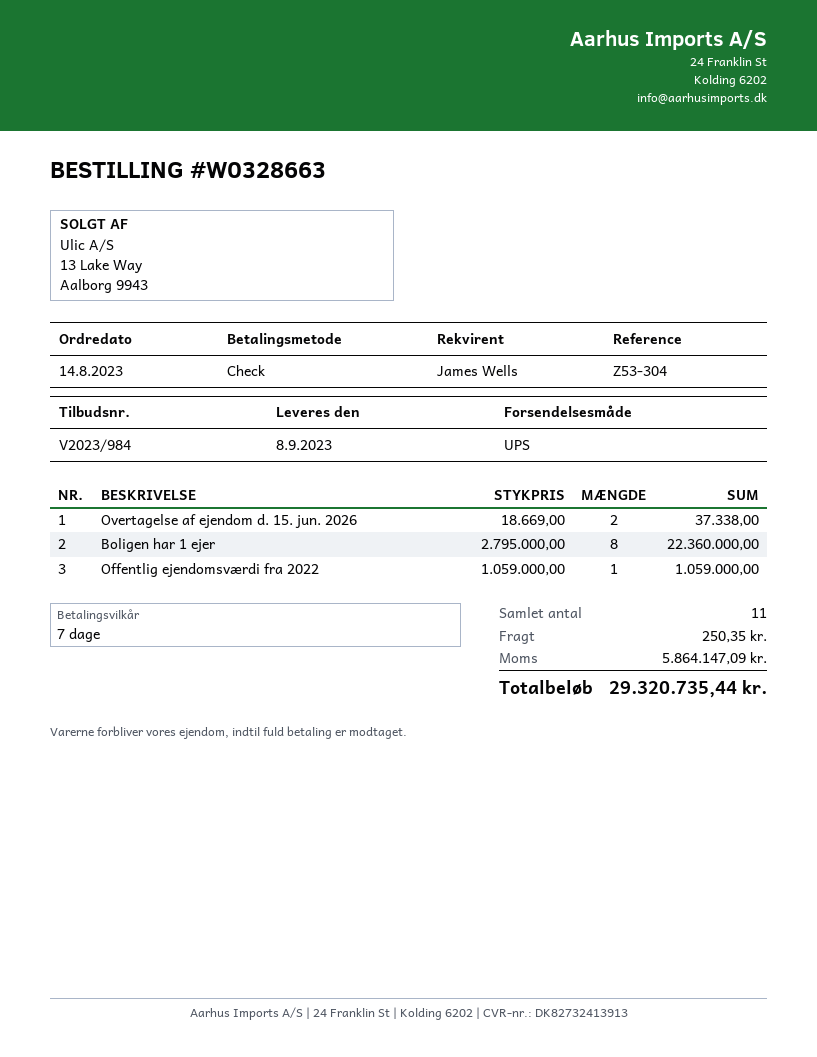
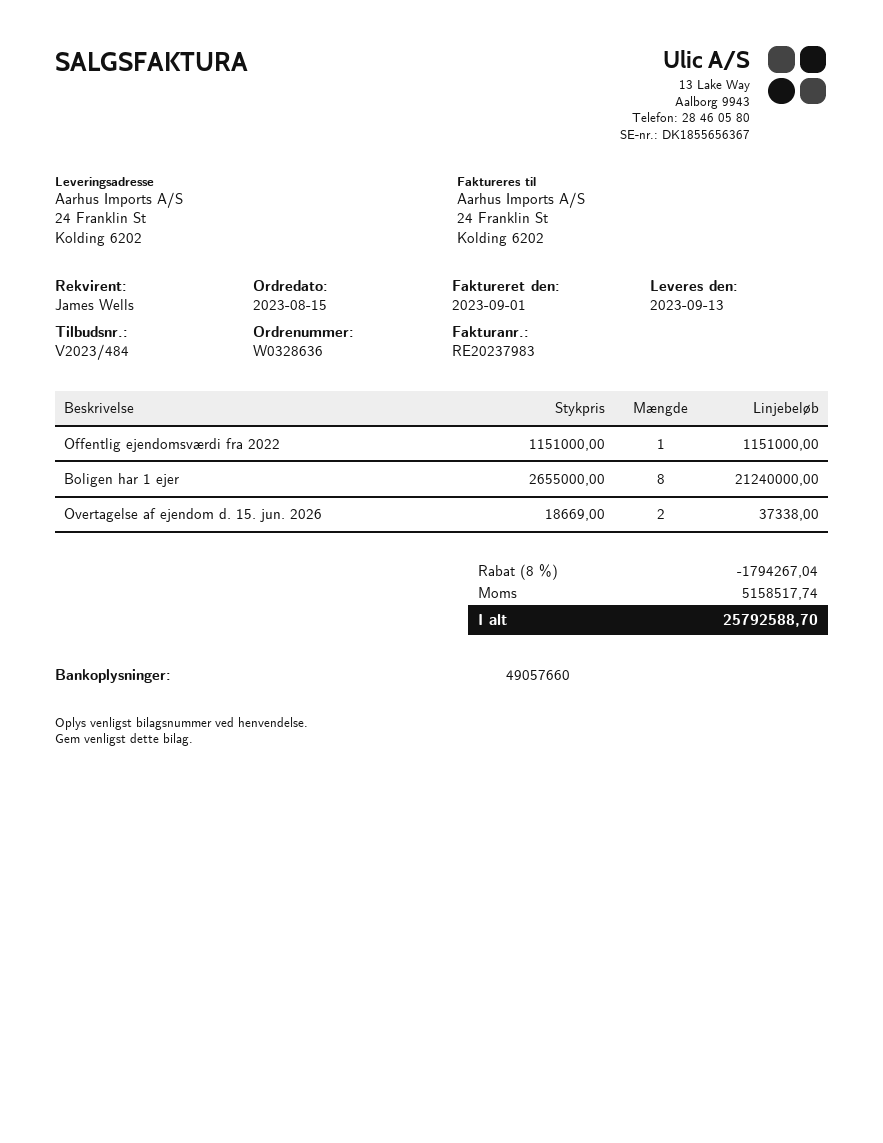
quote number: V2023/984 -> V2023/484
order number: W0328663 -> W0328636
order date: 2023-08-14 -> 2023-08-15
delivery date: 2023-09-08 -> 2023-09-13
Boligen har 1 ejer: 8 x 2795000.00 = 22360000.00 -> 8 x 2655000.00 = 21240000.00
Offentlig ejendomsværdi fra 2022: 1 x 1059000.00 = 1059000.00 -> 1 x 1151000.00 = 1151000.00
discount: none -> 8% = 1794267.04
shipping: 250.35 -> none
tax: 5864147.09 -> 5158517.74
total: 29320735.44 -> 25792588.70

